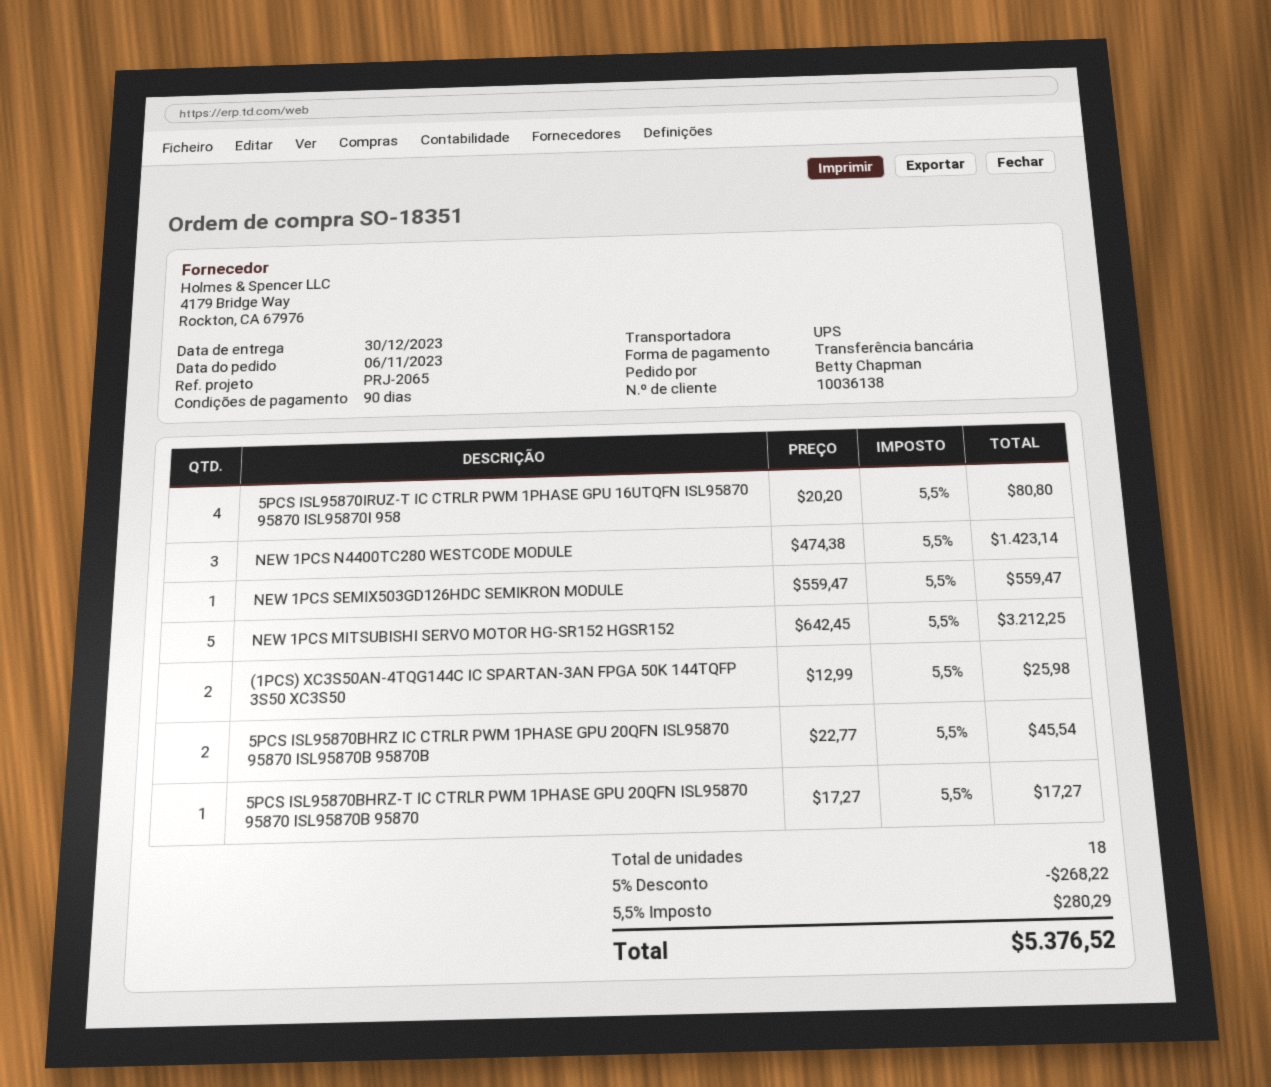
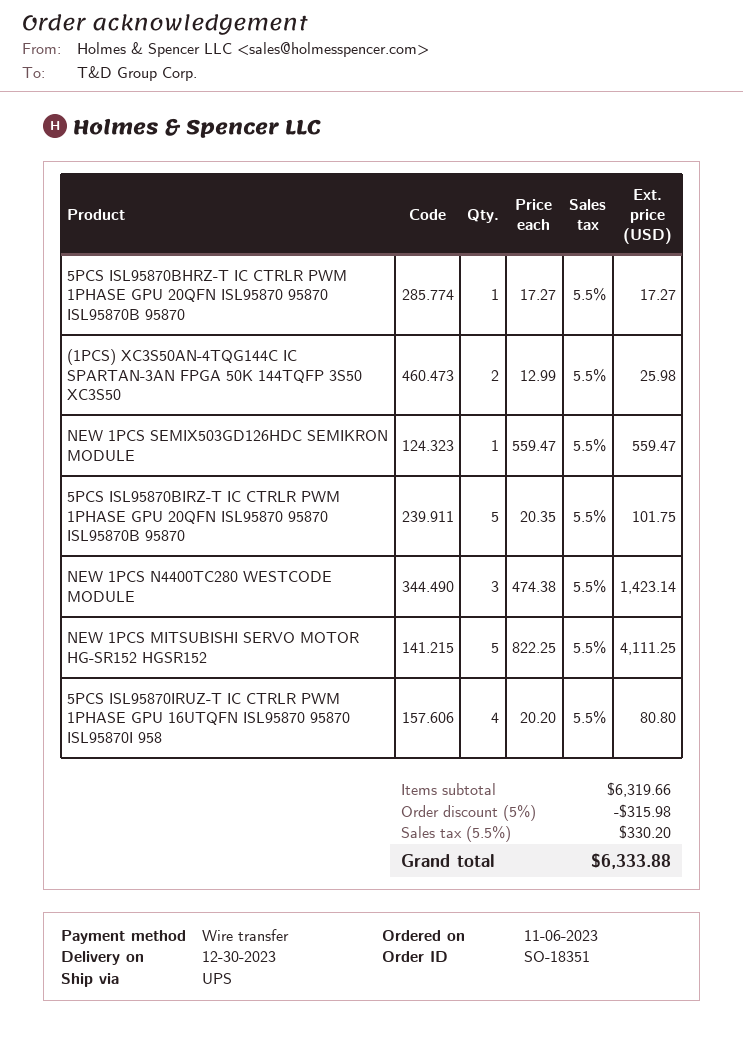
NEW 1PCS MITSUBISHI SERVO MOTOR HG-SR152 HGSR152: 5 x 642.45 = 3212.25 -> 5 x 822.25 = 4111.25
5PCS ISL95870BHRZ IC CTRLR PWM 1PHASE GPU 20QFN ISL95870 95870 ISL95870B 95870B: 2 x 22.77 = 45.54 -> none
5PCS ISL95870BIRZ-T IC CTRLR PWM 1PHASE GPU 20QFN ISL95870 95870 ISL95870B 95870: none -> 5 x 20.35 = 101.75
discount: 5% = 268.22 -> 5% = 315.98
tax: 5.5% = 280.29 -> 5.5% = 330.20
total: 5376.52 -> 6333.88

